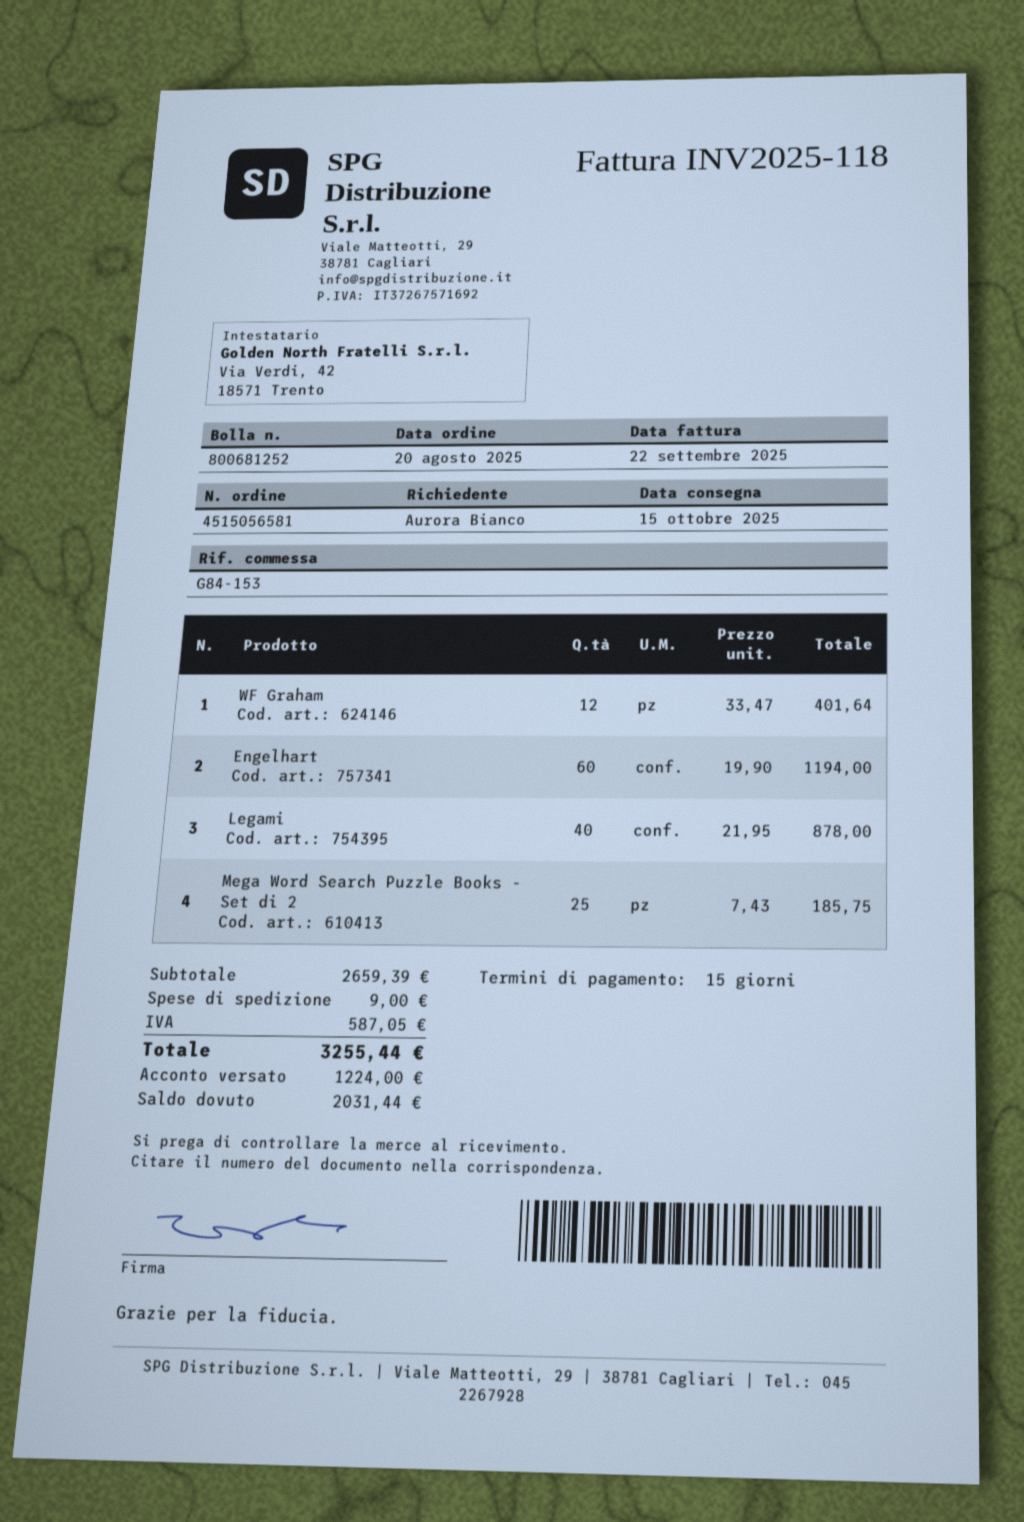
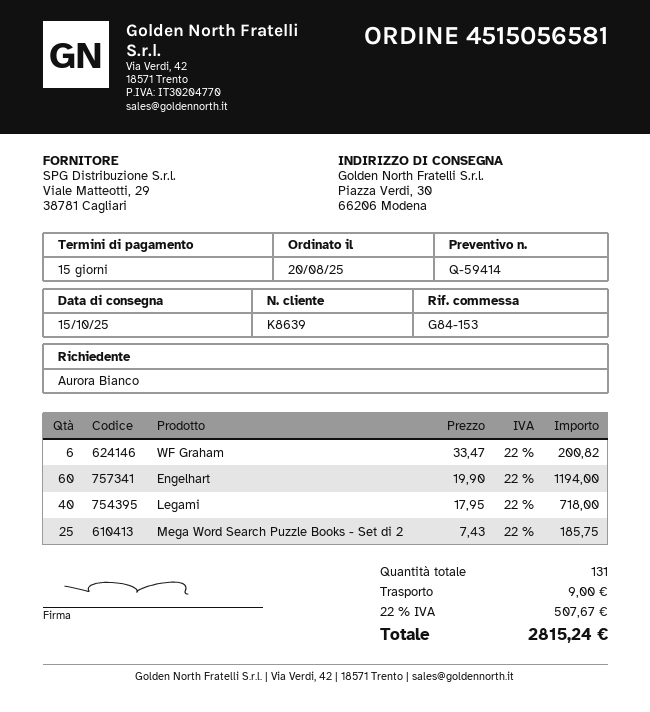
WF Graham: 12 x 33.47 = 401.64 -> 6 x 33.47 = 200.82
Legami: 40 x 21.95 = 878.00 -> 40 x 17.95 = 718.00
tax: 587.05 -> 507.67
total: 3255.44 -> 2815.24

